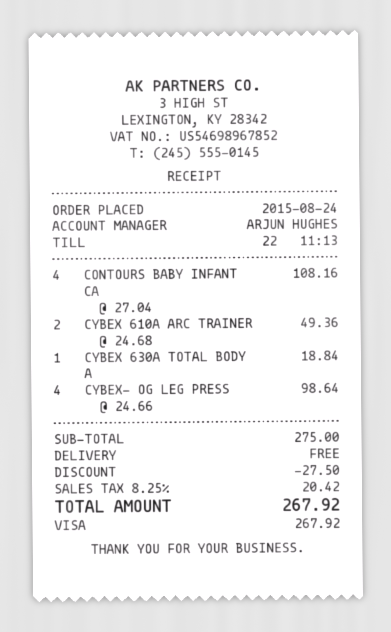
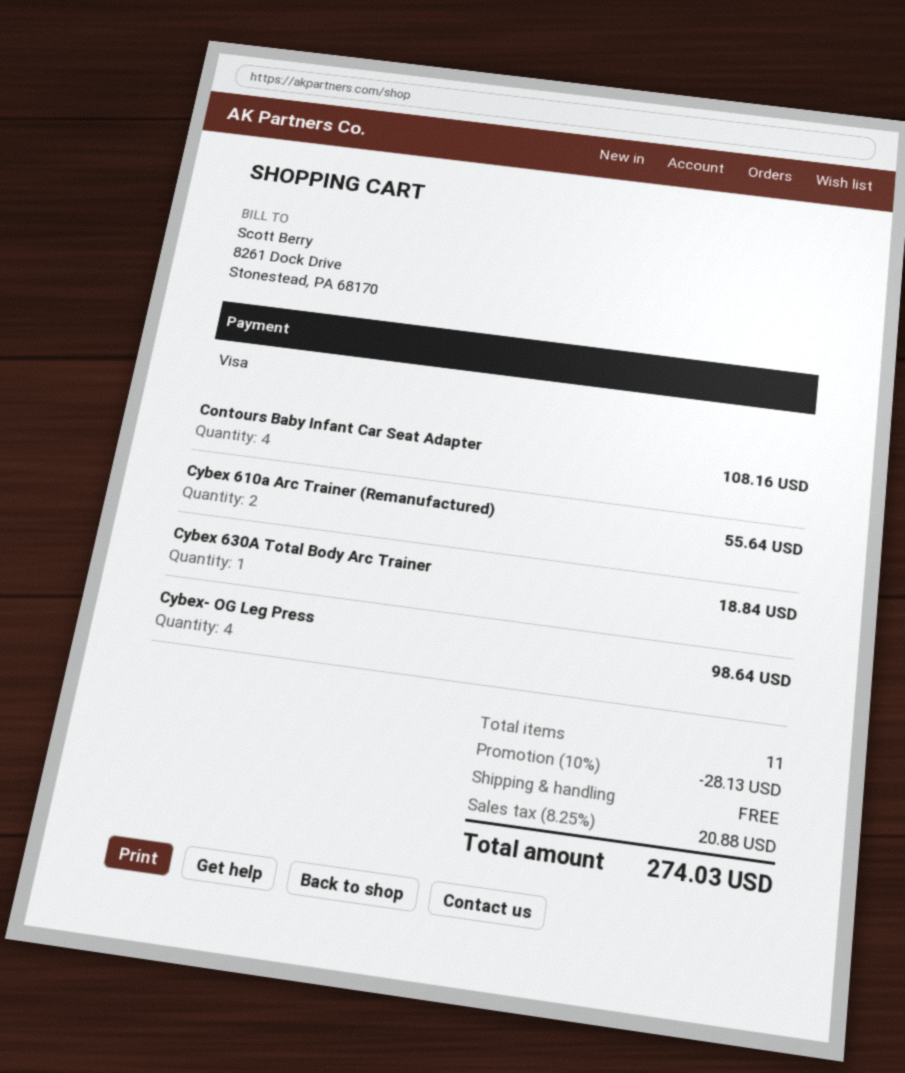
CYBEX 610A ARC TRAINER: 2 for 49.36 -> 2 for 55.64
discount: 27.50 -> 28.13
tax: 8.25% = 20.42 -> 8.25% = 20.88
total: 267.92 -> 274.03

